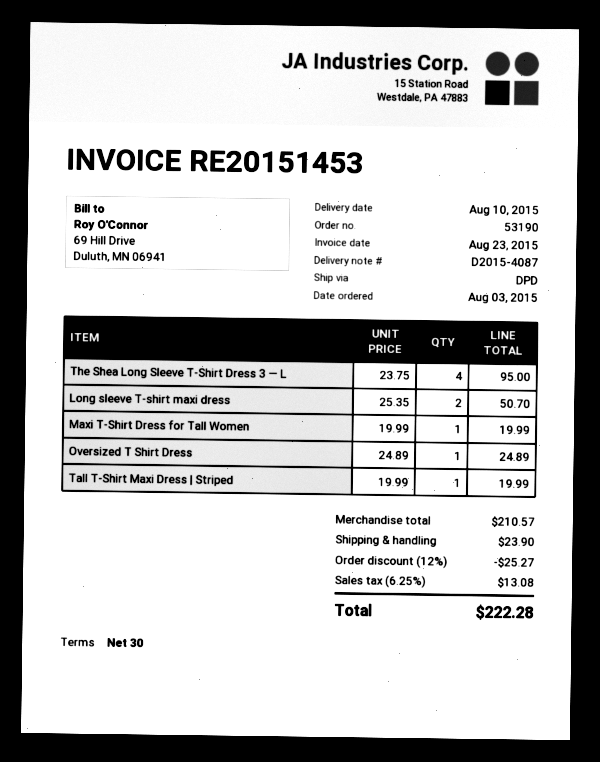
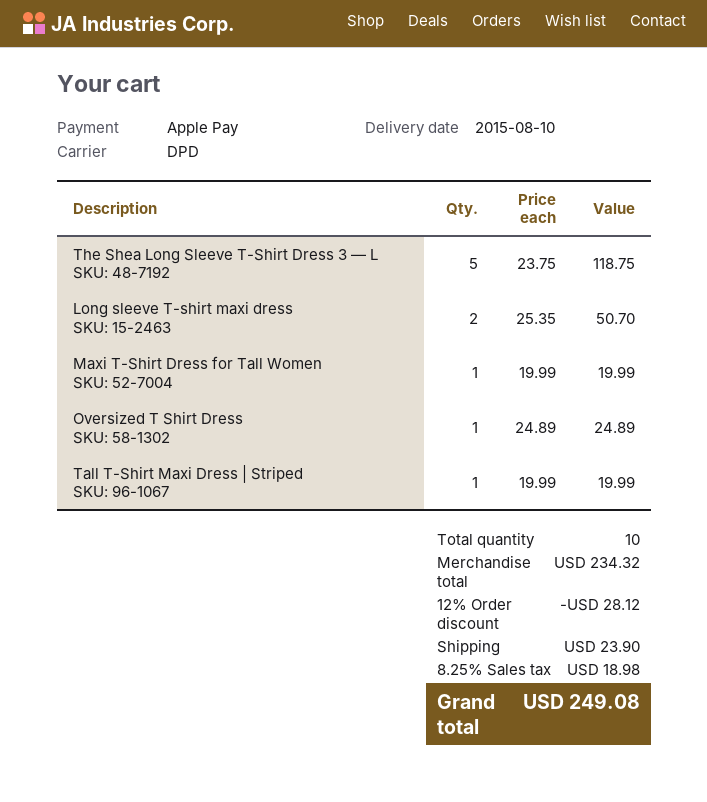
The Shea Long Sleeve T-Shirt Dress 3 — L: 4 x 23.75 = 95.00 -> 5 x 23.75 = 118.75
subtotal: 210.57 -> 234.32
discount: 12% = 25.27 -> 12% = 28.12
tax: 6.25% = 13.08 -> 8.25% = 18.98
total: 222.28 -> 249.08

